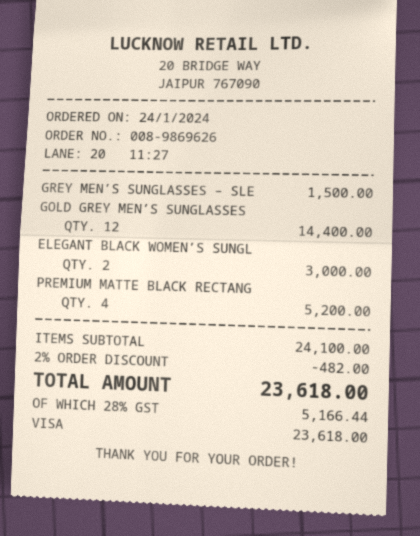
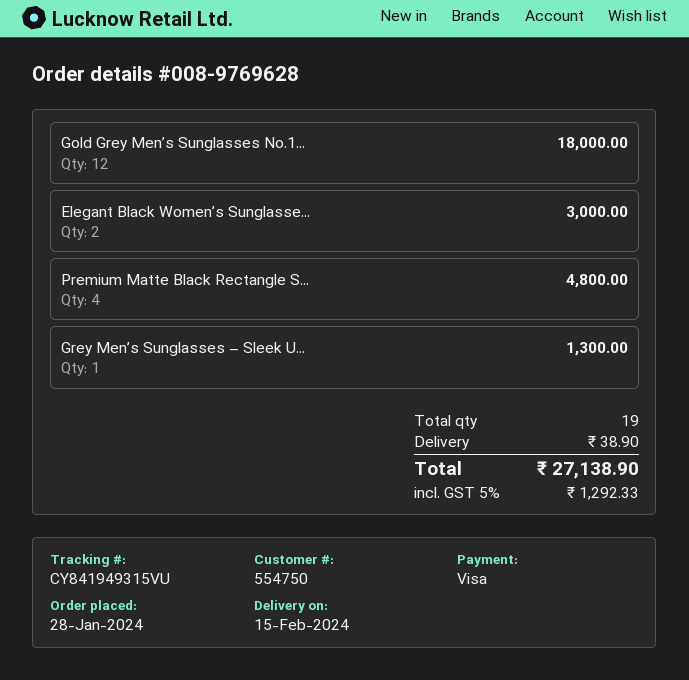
order number: 008-9869626 -> 008-9769628
order date: 2024-01-24 -> 2024-01-28
GREY MEN’S SUNGLASSES – SLE: 1 for 1500.00 -> 1 for 1300.00
GOLD GREY MEN’S SUNGLASSES: 12 for 14400.00 -> 12 for 18000.00
PREMIUM MATTE BLACK RECTANG: 4 for 5200.00 -> 4 for 4800.00
discount: 2% = 482.00 -> none
shipping: none -> 38.90
tax: 28% = 5166.44 -> 5% = 1292.33
total: 23618.00 -> 27138.90

